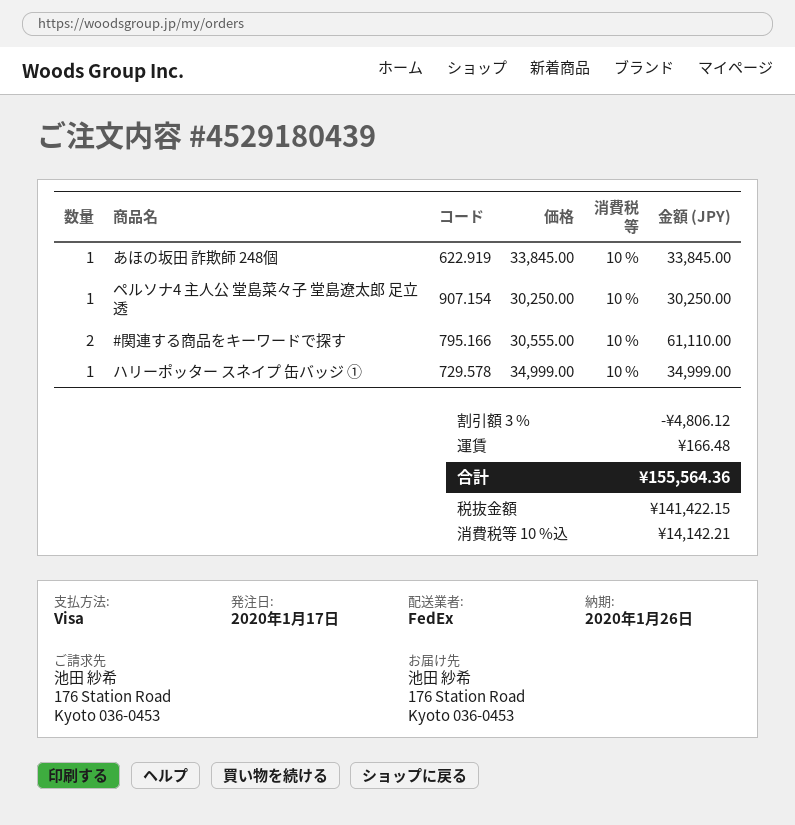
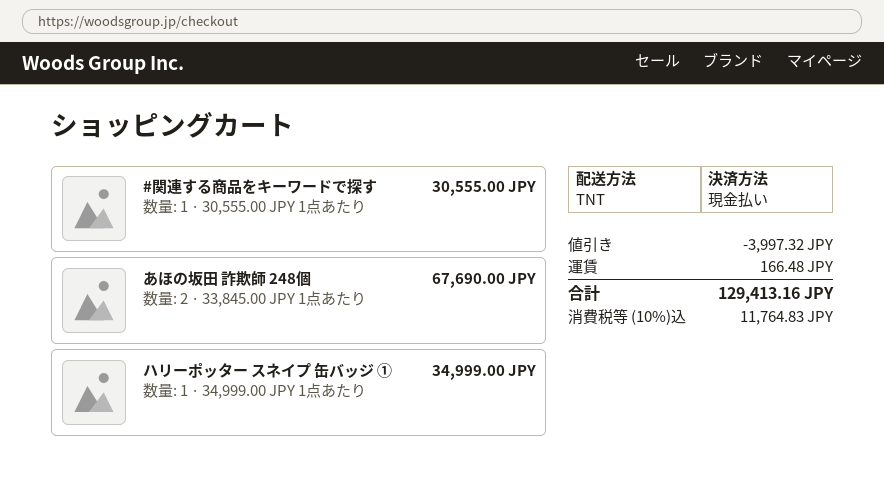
payment method: Visa -> cash
shipping method: FedEx -> TNT
あほの坂田 詐欺師 248個: 1 x 33845.00 = 33845.00 -> 2 x 33845.00 = 67690.00
ペルソナ4 主人公 堂島菜々子 堂島遼太郎 足立透: 1 x 30250.00 = 30250.00 -> none
#関連する商品をキーワードで探す: 2 x 30555.00 = 61110.00 -> 1 x 30555.00 = 30555.00
discount: 4806.12 -> 3997.32
tax: 10% = 14142.21 -> 10% = 11764.83
total: 155564.36 -> 129413.16

